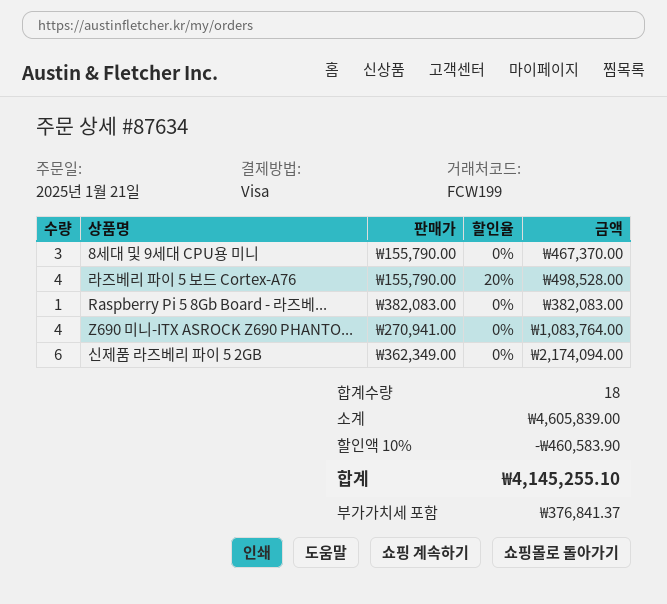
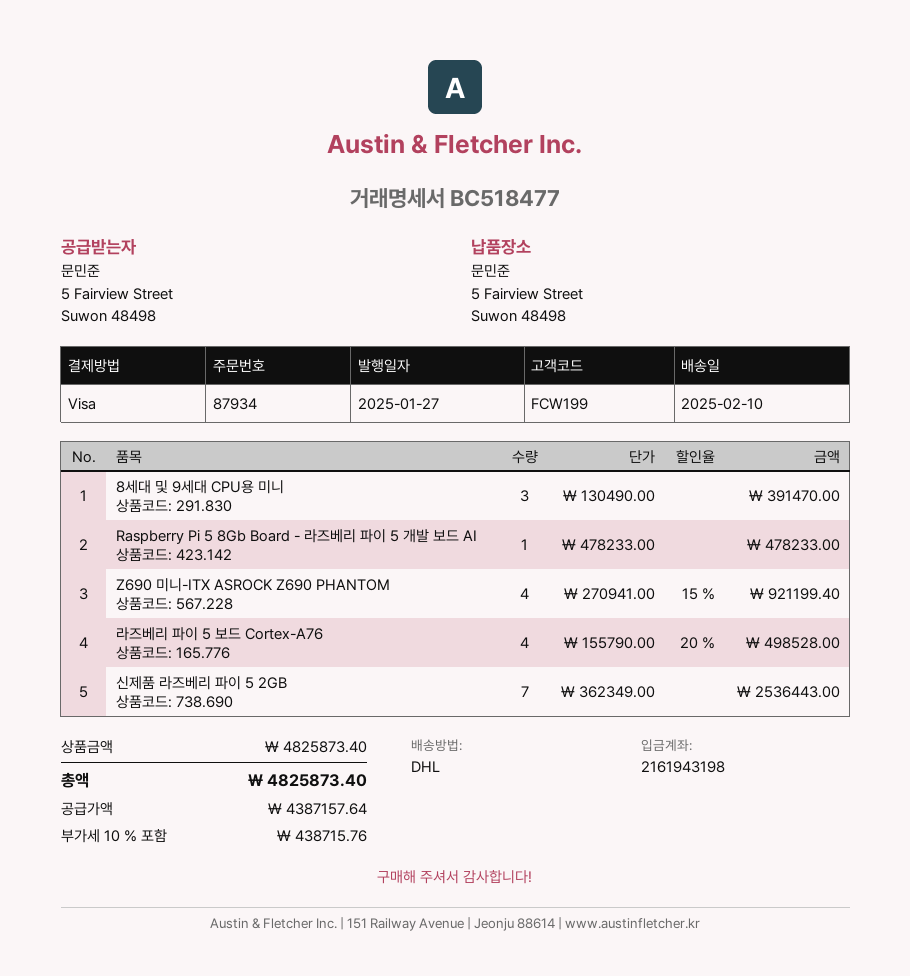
order number: 87634 -> 87934
8세대 및 9세대 CPU용 미니: 3 x 155790.00 = 467370.00 -> 3 x 130490.00 = 391470.00
Raspberry Pi 5 8Gb Board - 라즈베...: 1 x 382083.00 = 382083.00 -> 1 x 478233.00 = 478233.00
Z690 미니-ITX ASROCK Z690 PHANTO...: 4 x 270941.00 = 1083764.00 -> 4 x 270941.00 - 15% = 921199.40
신제품 라즈베리 파이 5 2GB: 6 x 362349.00 = 2174094.00 -> 7 x 362349.00 = 2536443.00
subtotal: 4605839.00 -> 4825873.40
discount: 10% = 460583.90 -> none
tax: 376841.37 -> 438715.76
total: 4145255.10 -> 4825873.40

